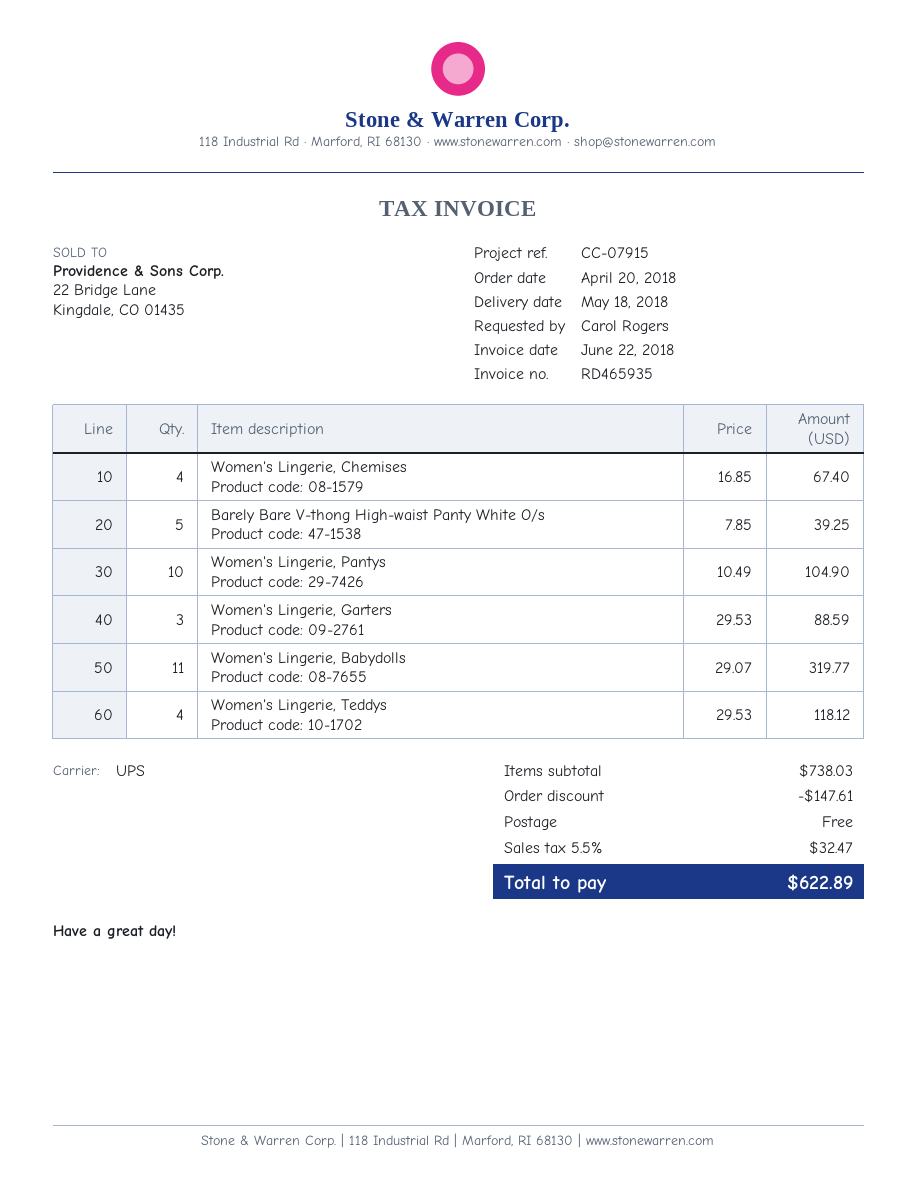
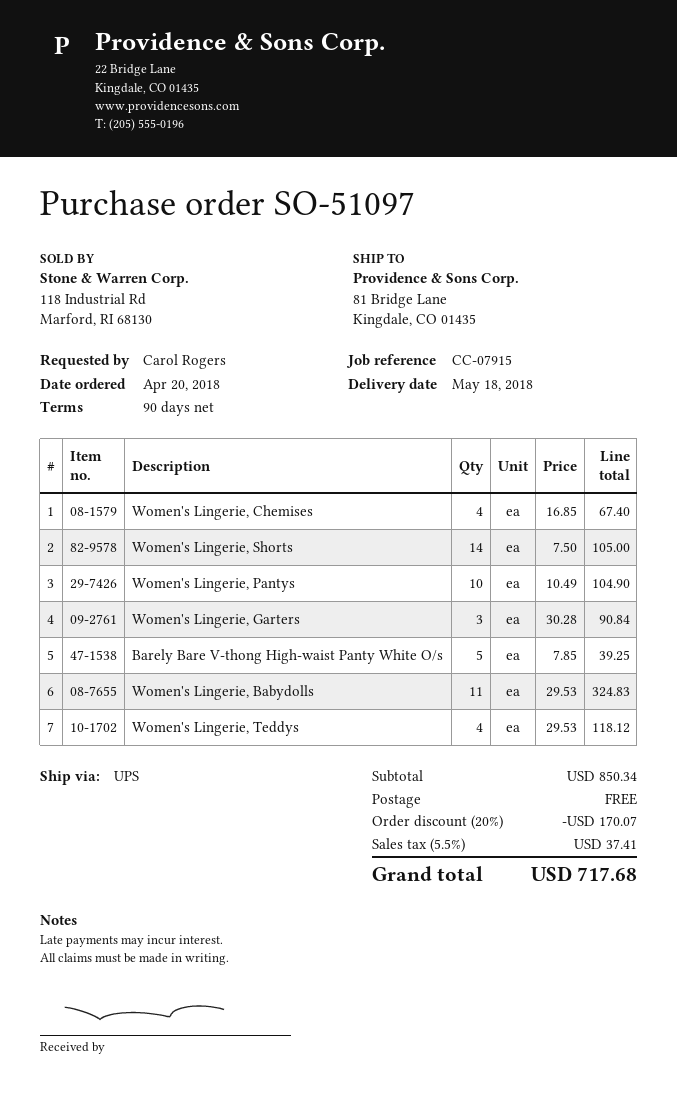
Women's Lingerie, Garters: 3 x 29.53 = 88.59 -> 3 x 30.28 = 90.84
Women's Lingerie, Babydolls: 11 x 29.07 = 319.77 -> 11 x 29.53 = 324.83
Women's Lingerie, Shorts: none -> 14 x 7.50 = 105.00
subtotal: 738.03 -> 850.34
discount: 147.61 -> 170.07
tax: 5.5% = 32.47 -> 5.5% = 37.41
total: 622.89 -> 717.68

